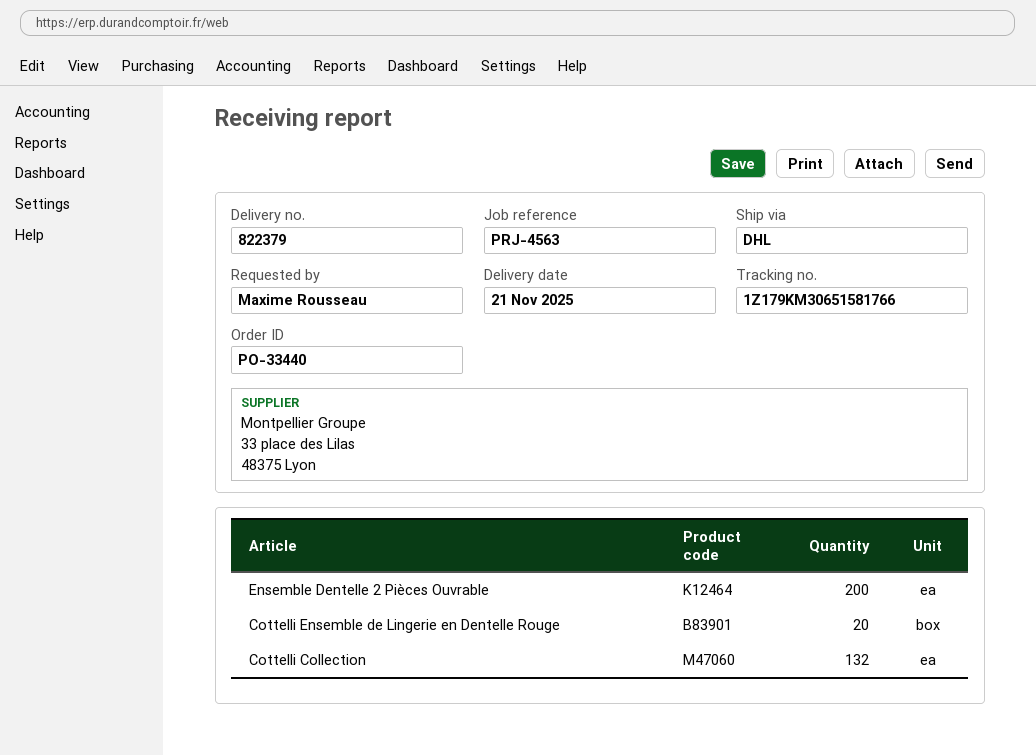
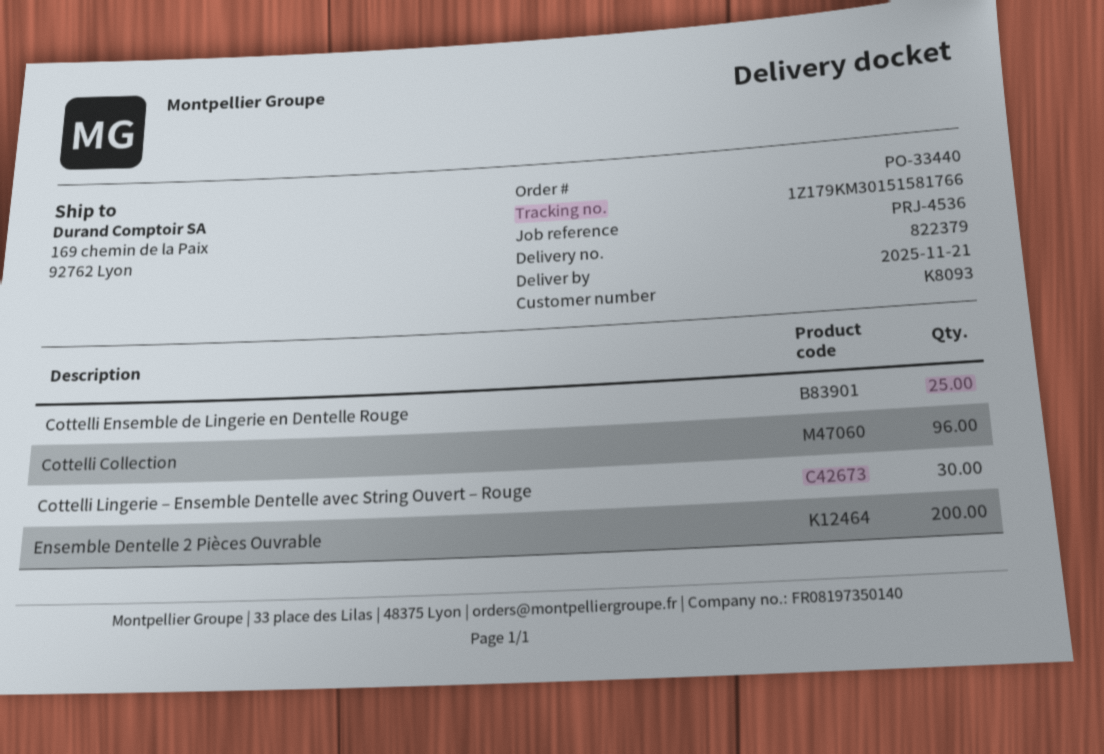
reference: PRJ-4563 -> PRJ-4536
tracking number: 1Z179KM30651581766 -> 1Z179KM30151581766
Cottelli Ensemble de Lingerie en Dentelle Rouge: 20 -> 25
Cottelli Collection: 132 -> 96
Cottelli Lingerie – Ensemble Dentelle avec String Ouvert – Rouge: none -> 30

